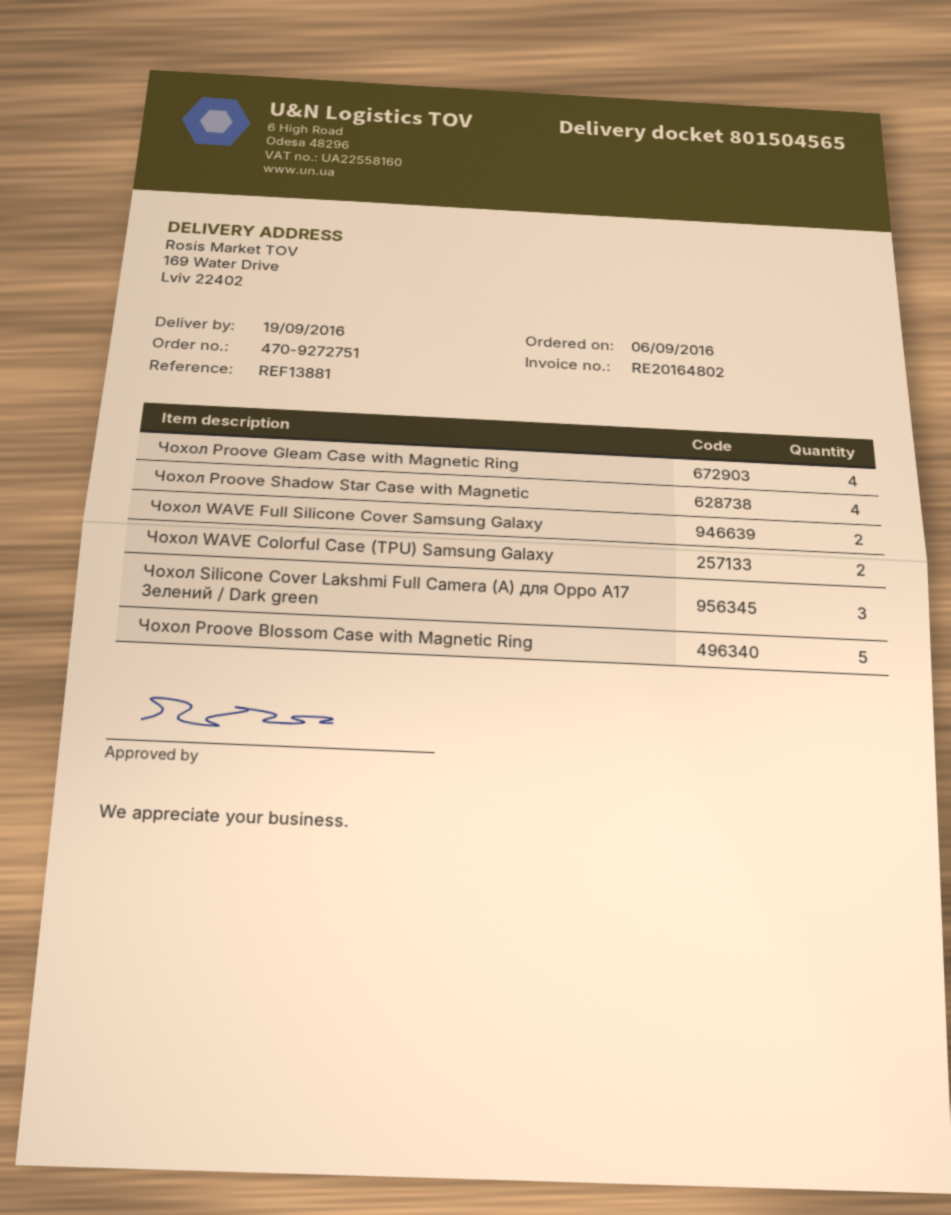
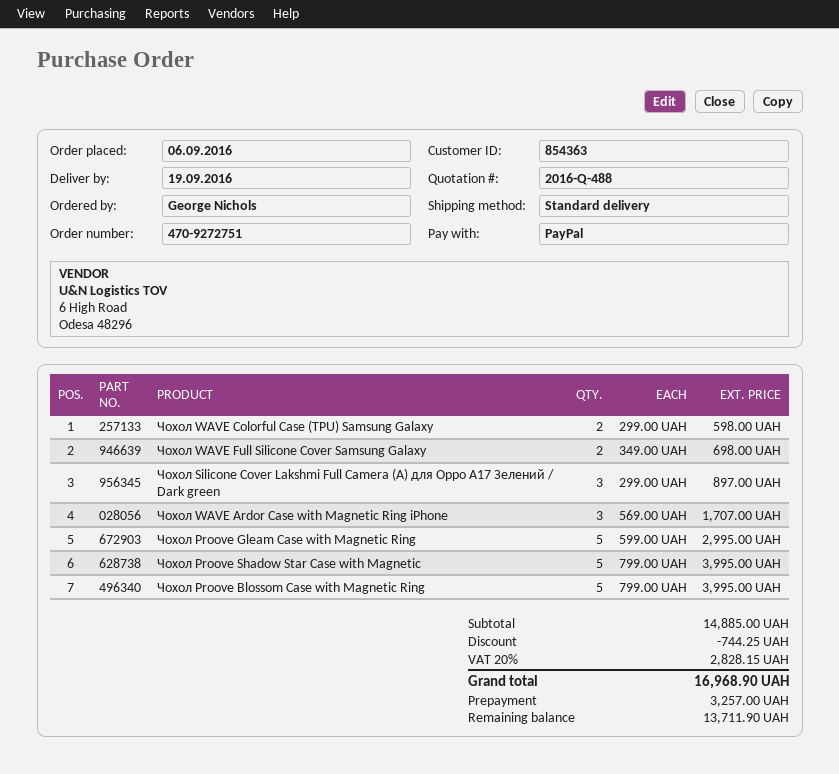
Чохол Proove Gleam Case with Magnetic Ring: 4 -> 5
Чохол Proove Shadow Star Case with Magnetic: 4 -> 5
Чохол WAVE Ardor Case with Magnetic Ring iPhone: none -> 3

